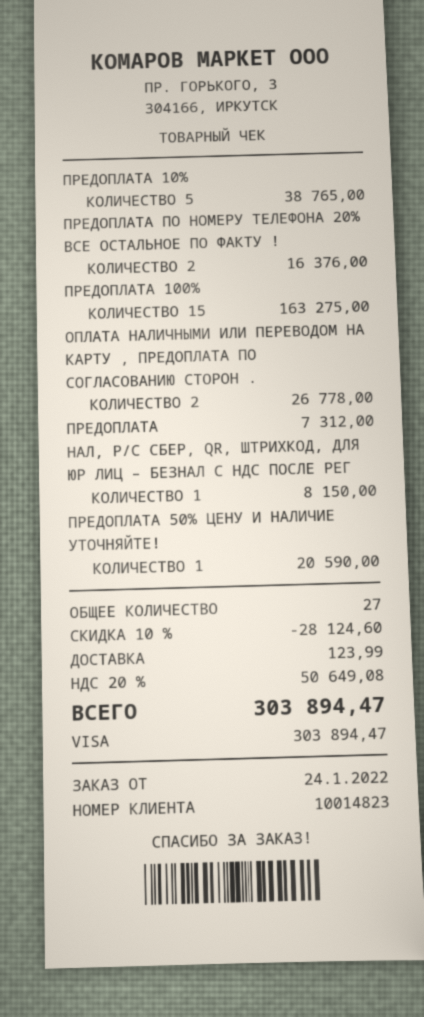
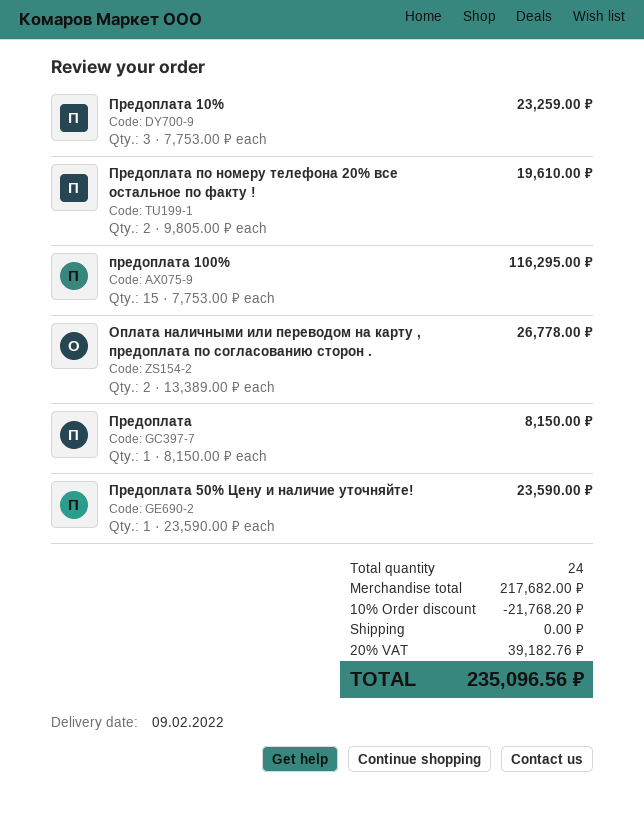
ПРЕДОПЛАТА 10%: 5 for 38765.00 -> 3 for 23259.00
ПРЕДОПЛАТА ПО НОМЕРУ ТЕЛЕФОНА 20% ВСЕ ОСТАЛЬНОЕ ПО ФАКТУ !: 2 for 16376.00 -> 2 for 19610.00
ПРЕДОПЛАТА 100%: 15 for 163275.00 -> 15 for 116295.00
ПРЕДОПЛАТА: 1 for 7312.00 -> 1 for 8150.00
НАЛ, Р/С СБЕР, QR, ШТРИХКОД, ДЛЯ ЮР ЛИЦ – БЕЗНАЛ С НДС ПОСЛЕ РЕГ: 1 for 8150.00 -> none
ПРЕДОПЛАТА 50% ЦЕНУ И НАЛИЧИЕ УТОЧНЯЙТЕ!: 1 for 20590.00 -> 1 for 23590.00
total quantity: 27 -> 24
discount: 10% = 28124.60 -> 10% = 21768.20
shipping: 123.99 -> 0.00
tax: 20% = 50649.08 -> 20% = 39182.76
total: 303894.47 -> 235096.56

